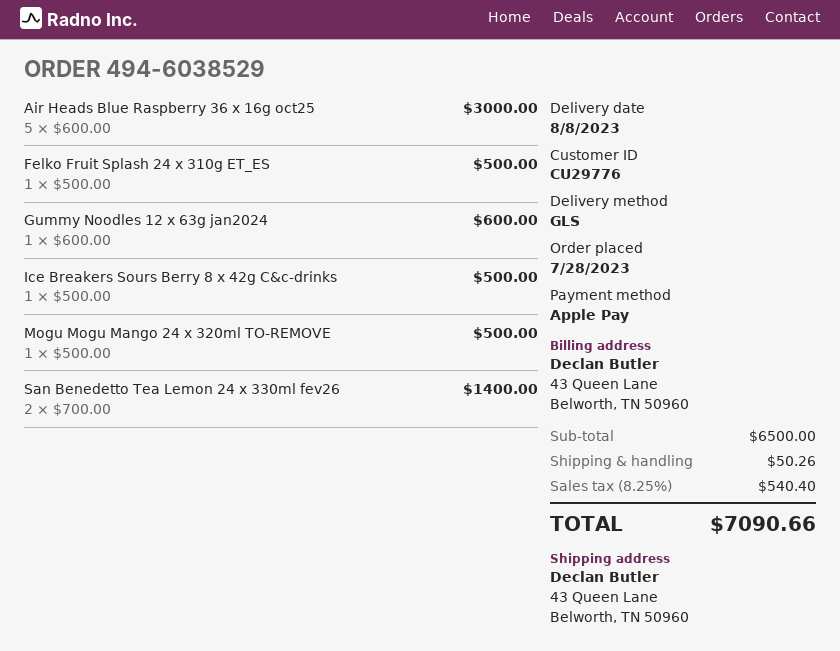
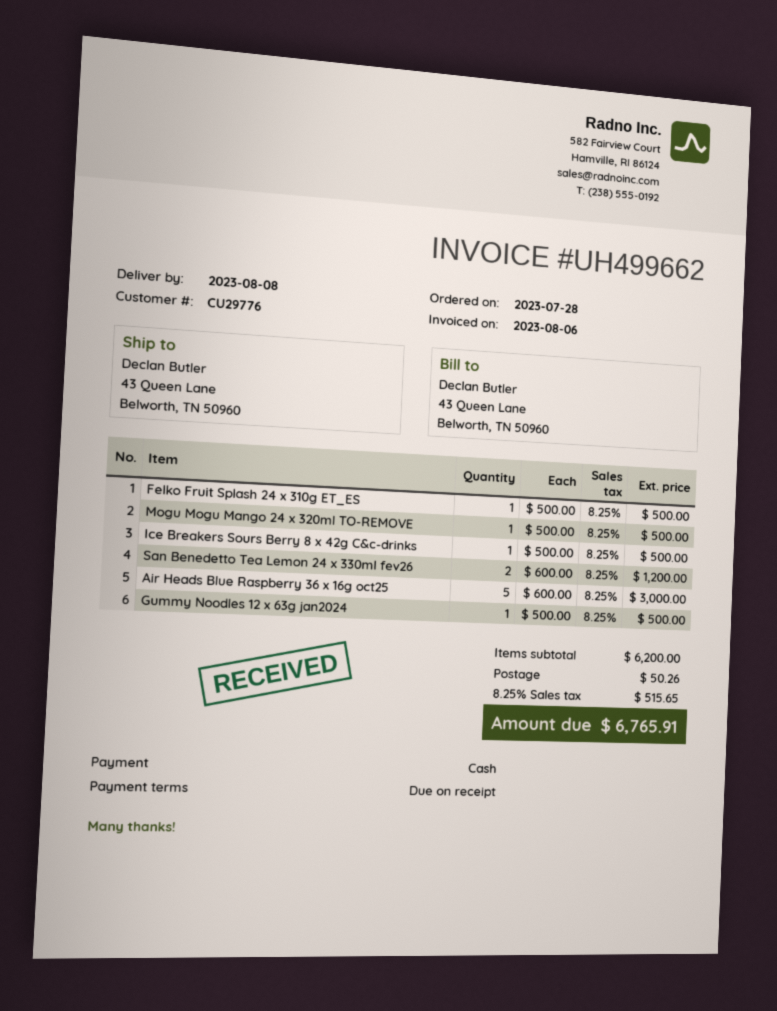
payment method: Apple Pay -> cash
Gummy Noodles 12 x 63g jan2024: 1 x 600.00 = 600.00 -> 1 x 500.00 = 500.00
San Benedetto Tea Lemon 24 x 330ml fev26: 2 x 700.00 = 1400.00 -> 2 x 600.00 = 1200.00
subtotal: 6500.00 -> 6200.00
tax: 8.25% = 540.40 -> 8.25% = 515.65
total: 7090.66 -> 6765.91

